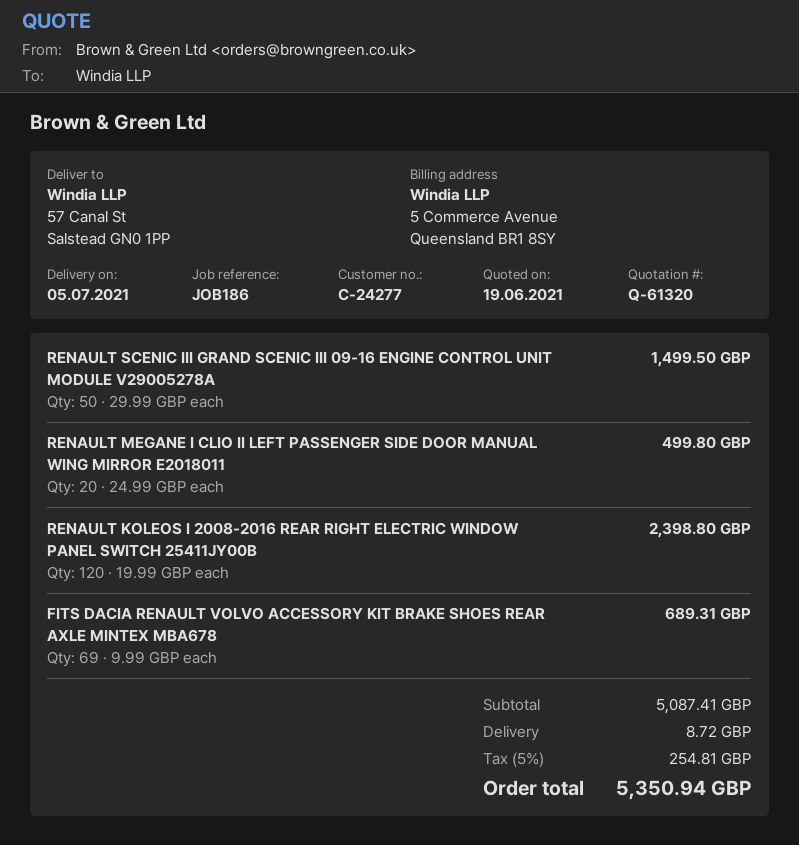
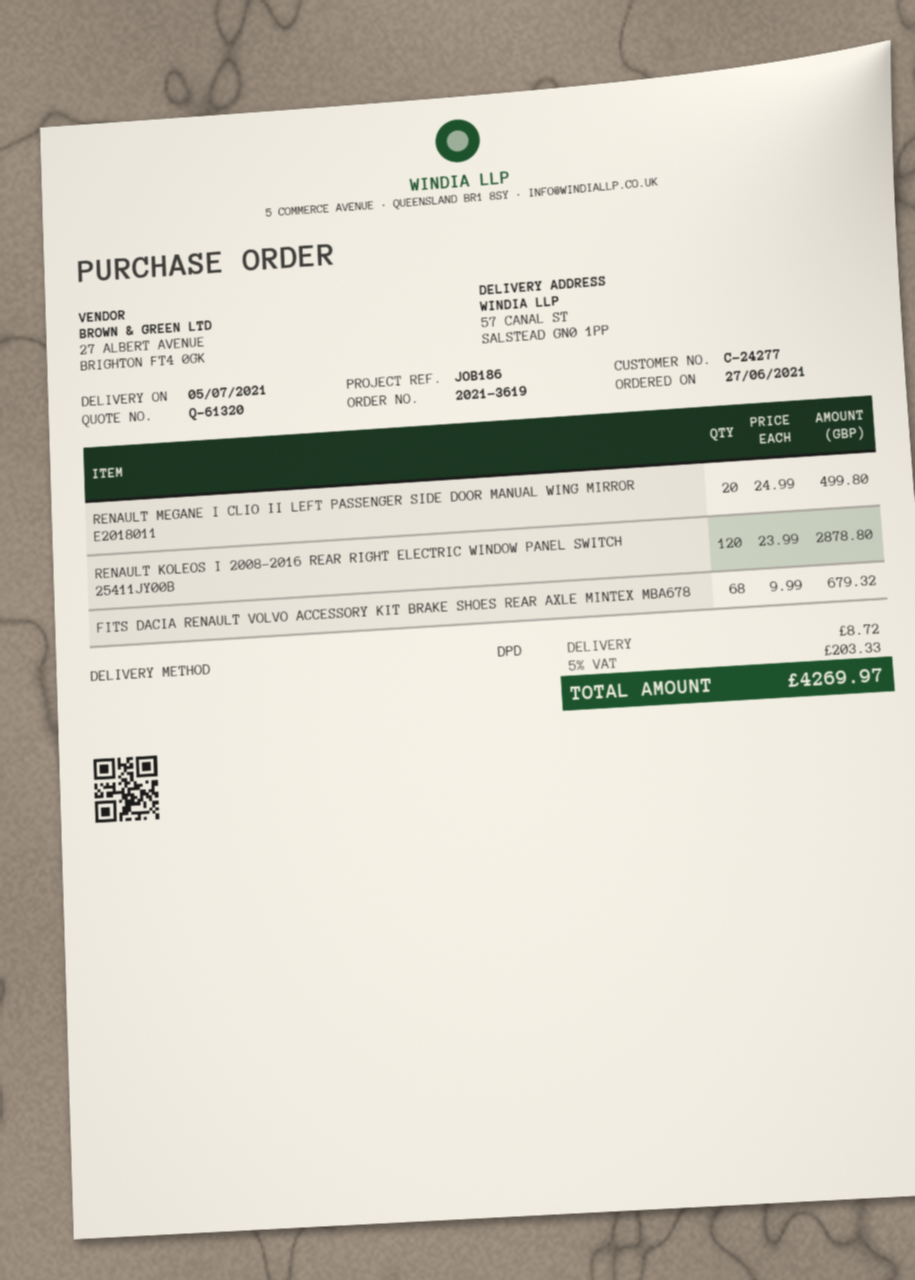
RENAULT SCENIC III GRAND SCENIC III 09-16 ENGINE CONTROL UNIT MODULE V29005278A: 50 x 29.99 = 1499.50 -> none
RENAULT KOLEOS I 2008-2016 REAR RIGHT ELECTRIC WINDOW PANEL SWITCH 25411JY00B: 120 x 19.99 = 2398.80 -> 120 x 23.99 = 2878.80
FITS DACIA RENAULT VOLVO ACCESSORY KIT BRAKE SHOES REAR AXLE MINTEX MBA678: 69 x 9.99 = 689.31 -> 68 x 9.99 = 679.32
tax: 5% = 254.81 -> 5% = 203.33
total: 5350.94 -> 4269.97

